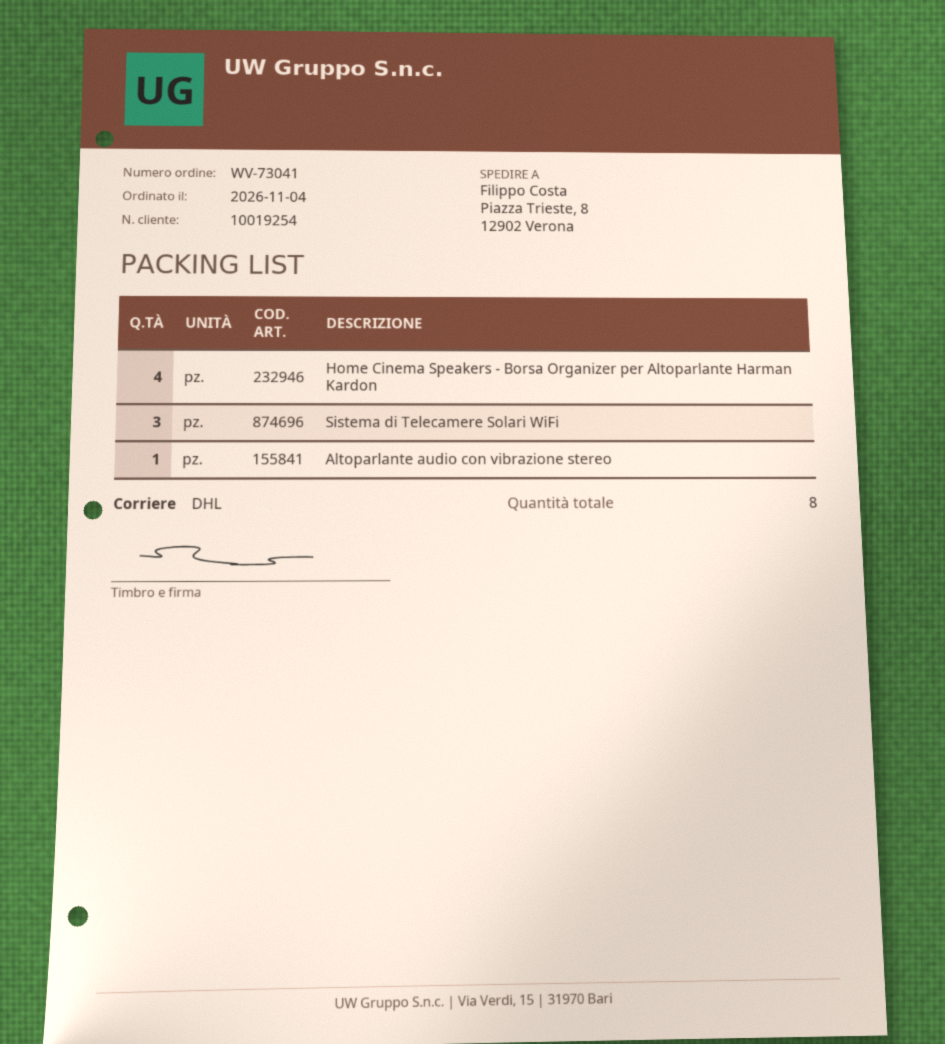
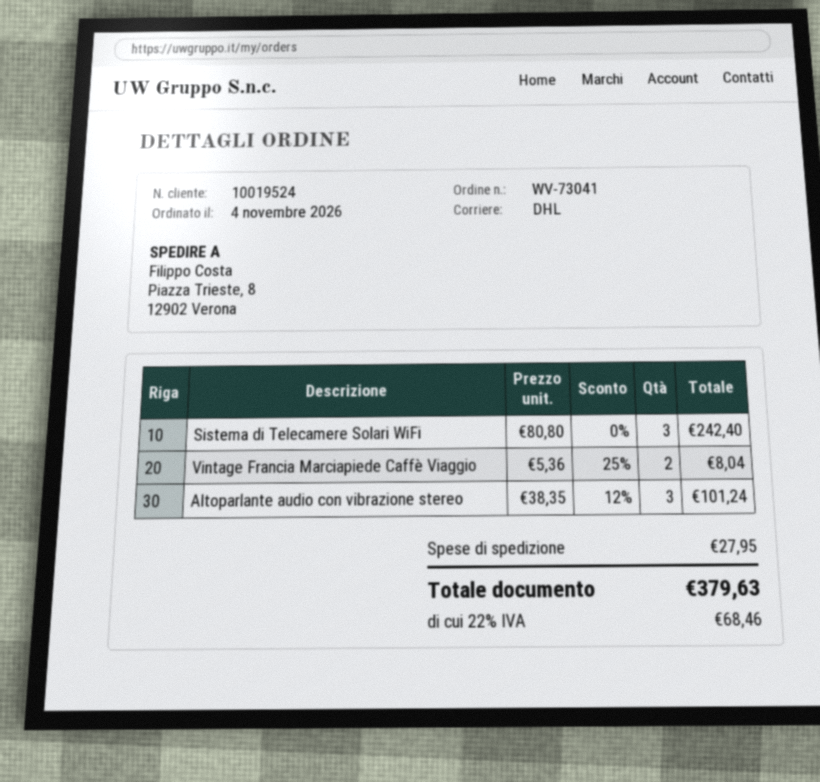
customer number: 10019254 -> 10019524
Home Cinema Speakers - Borsa Organizer per Altoparlante Harman Kardon: 4 -> none
Altoparlante audio con vibrazione stereo: 1 -> 3
Vintage Francia Marciapiede Caffè Viaggio: none -> 2

